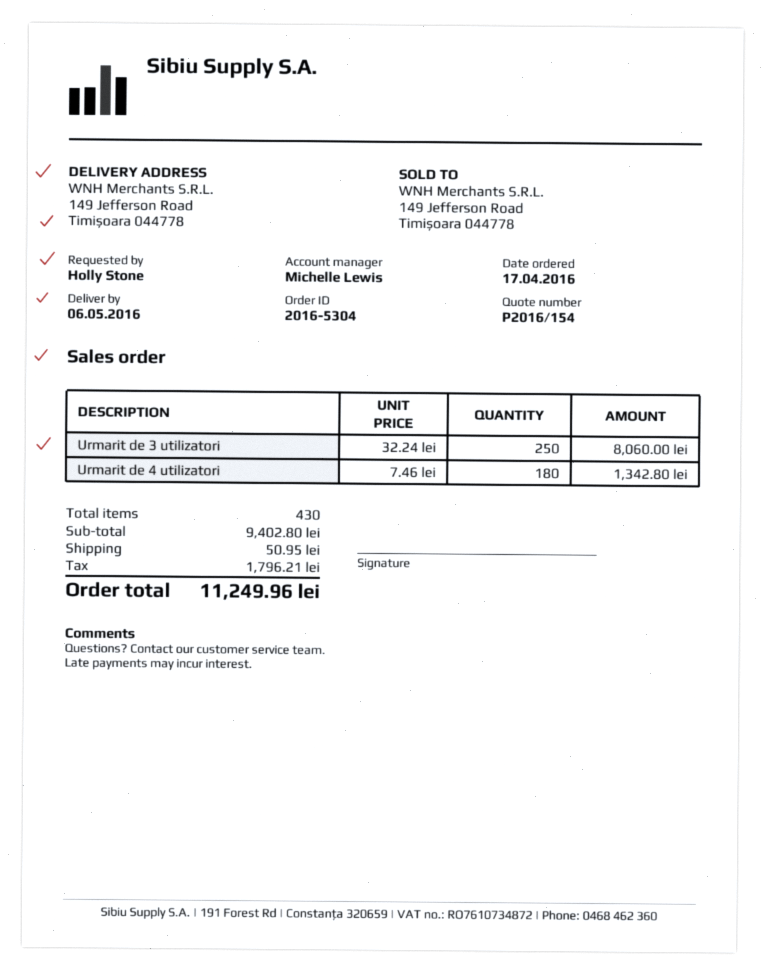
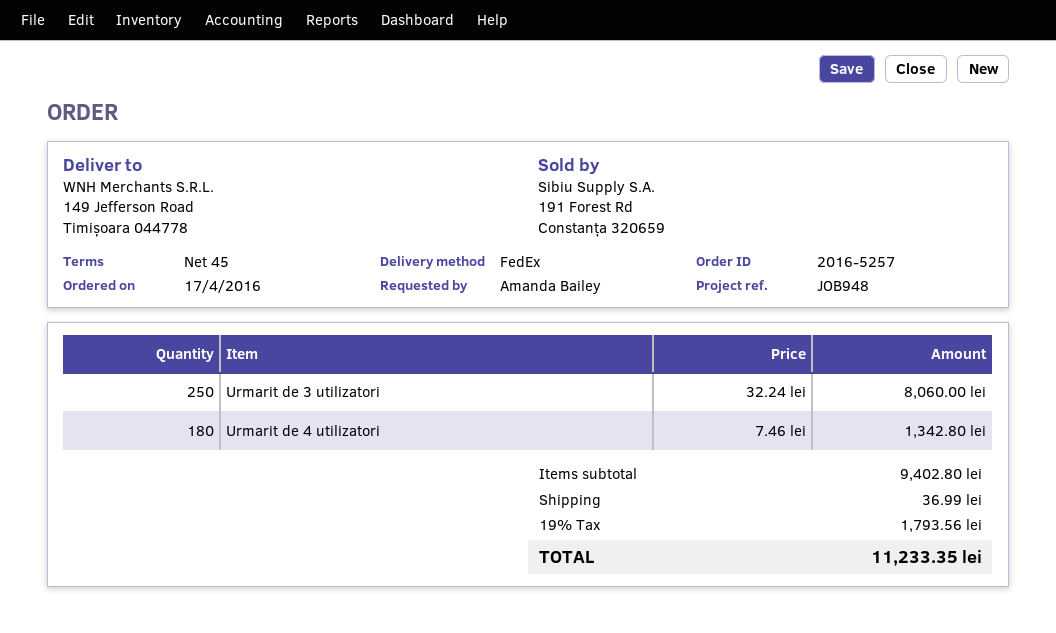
order number: 2016-5304 -> 2016-5257
ordered by: Holly Stone -> Amanda Bailey
shipping: 50.95 -> 36.99
tax: 1796.21 -> 1793.56
total: 11249.96 -> 11233.35

